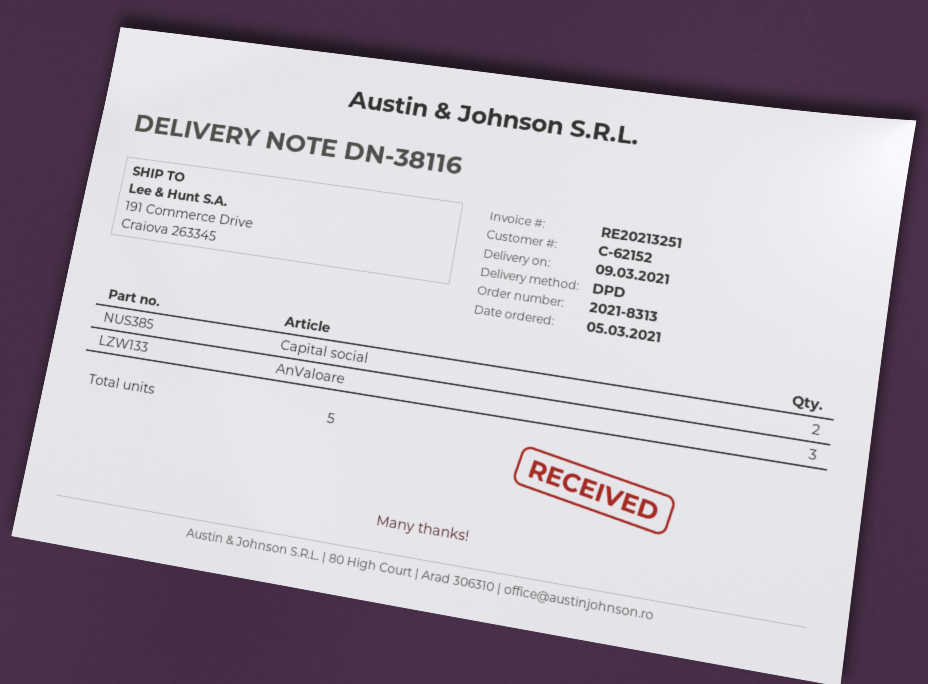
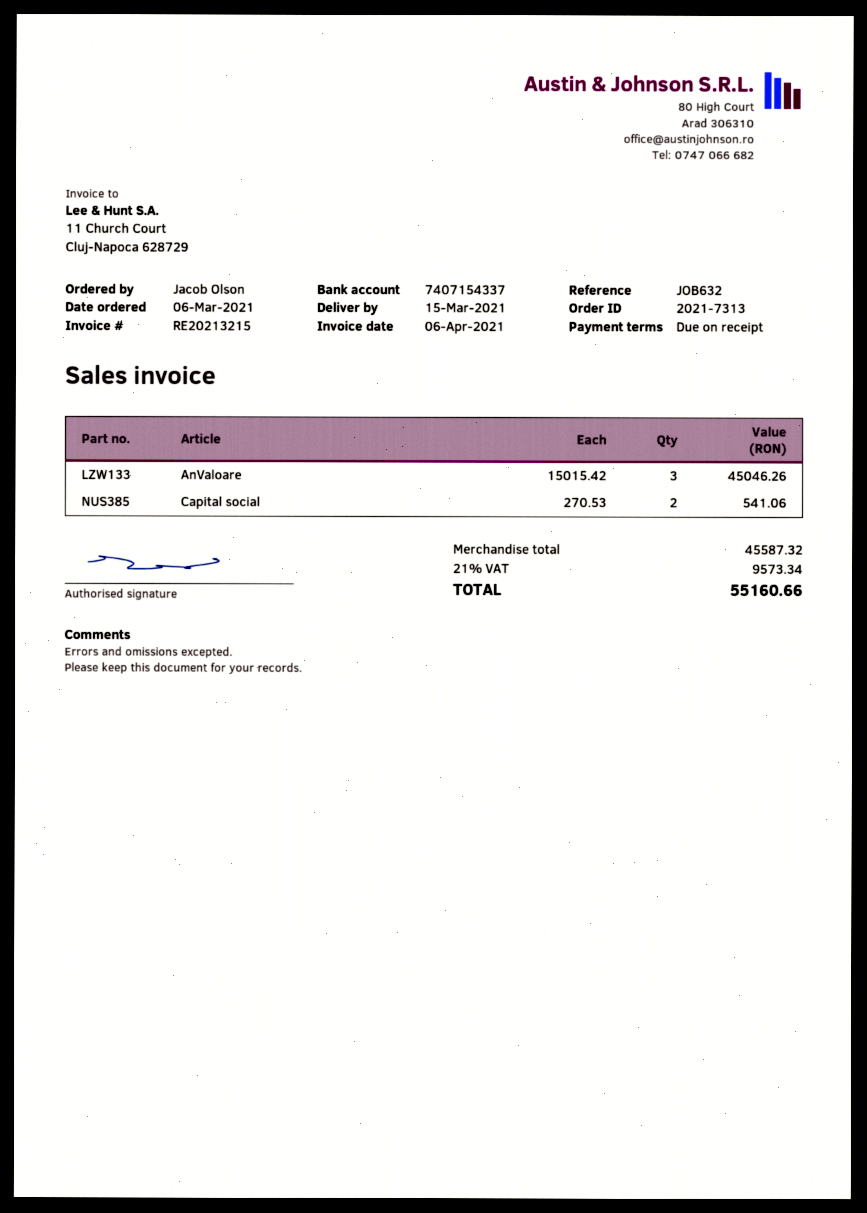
order number: 2021-8313 -> 2021-7313
order date: 2021-03-05 -> 2021-03-06
delivery date: 2021-03-09 -> 2021-03-15
invoice number: RE20213251 -> RE20213215

